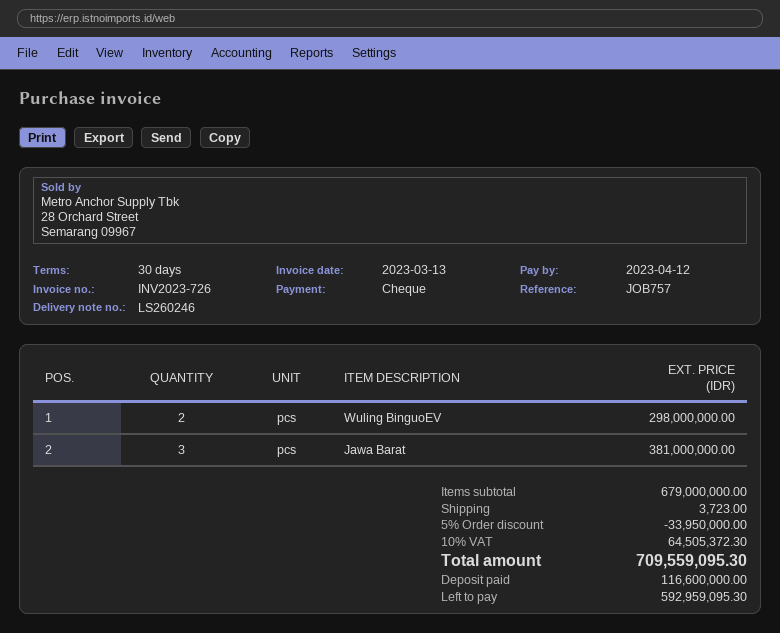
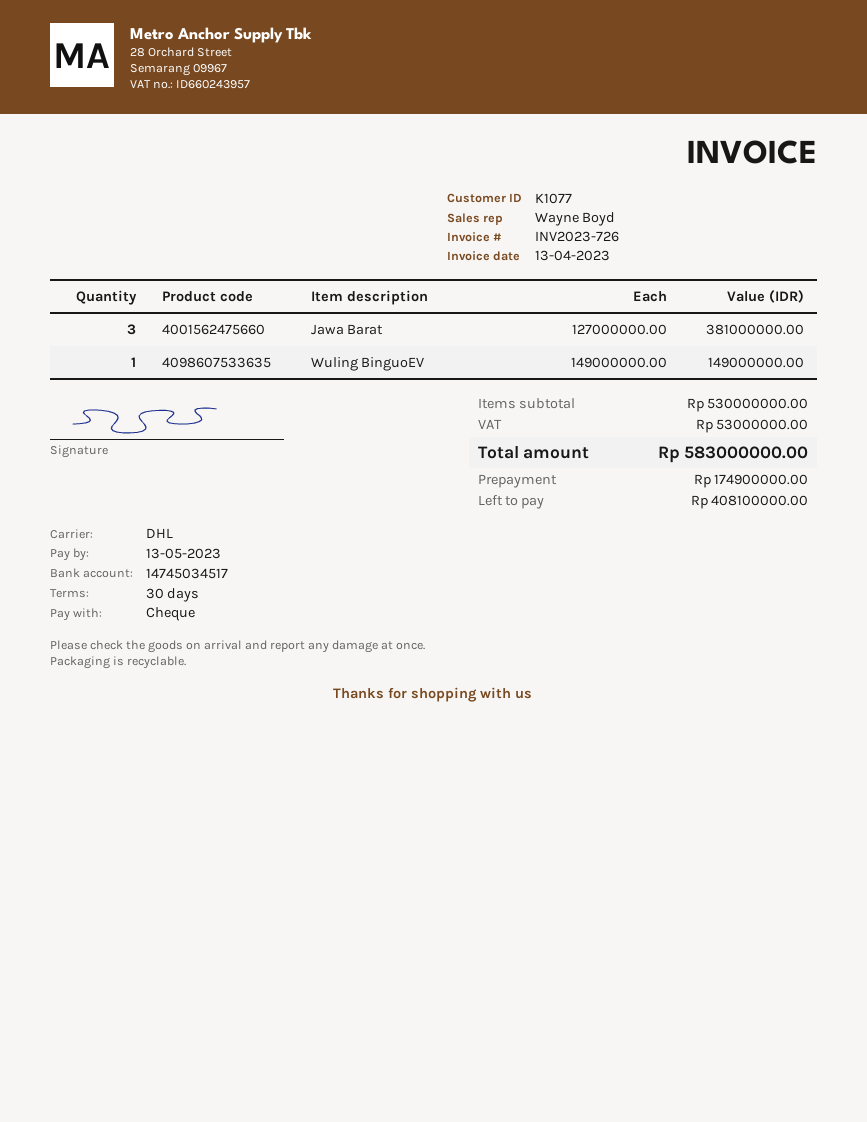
invoice date: 2023-03-13 -> 2023-04-13
due date: 2023-04-12 -> 2023-05-13
Wuling BinguoEV: 2 for 298000000.00 -> 1 for 149000000.00
subtotal: 679000000.00 -> 530000000.00
discount: 5% = 33950000.00 -> none
shipping: 3723.00 -> none
tax: 64505372.30 -> 53000000.00
total: 709559095.30 -> 583000000.00
deposit: 116600000.00 -> 174900000.00
balance: 592959095.30 -> 408100000.00

